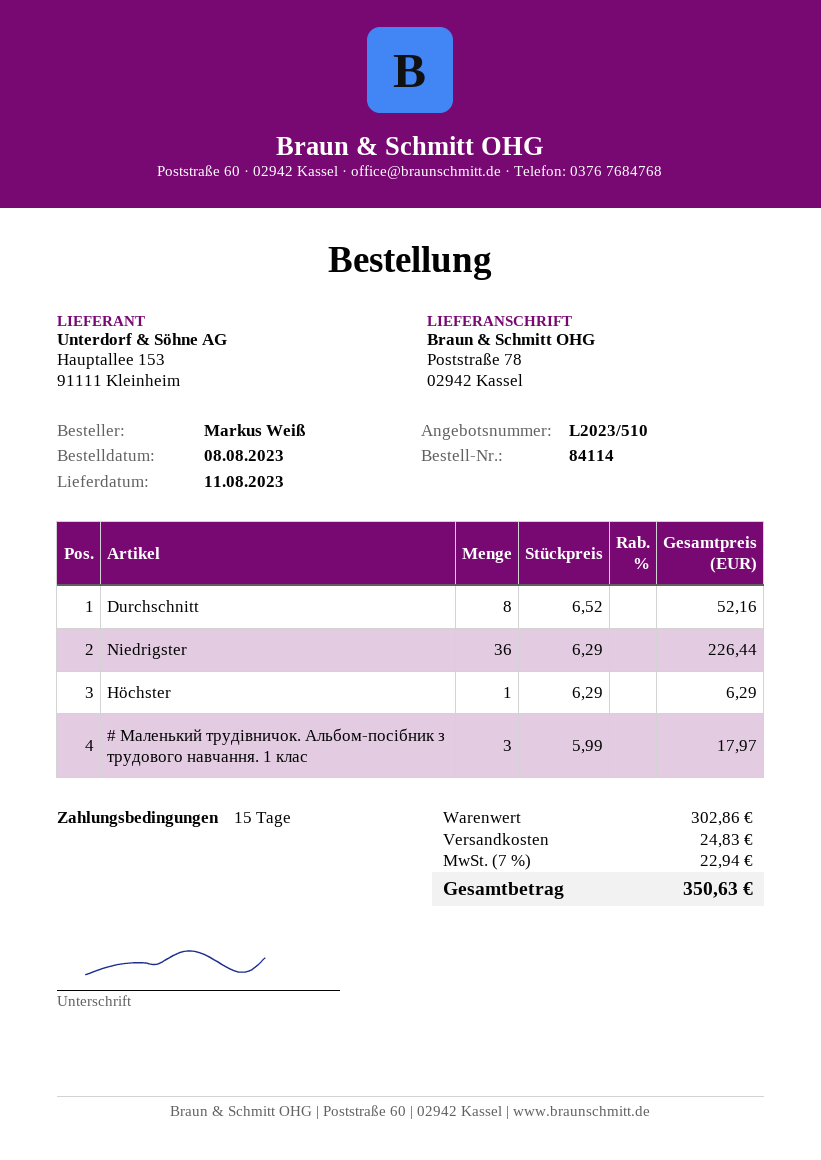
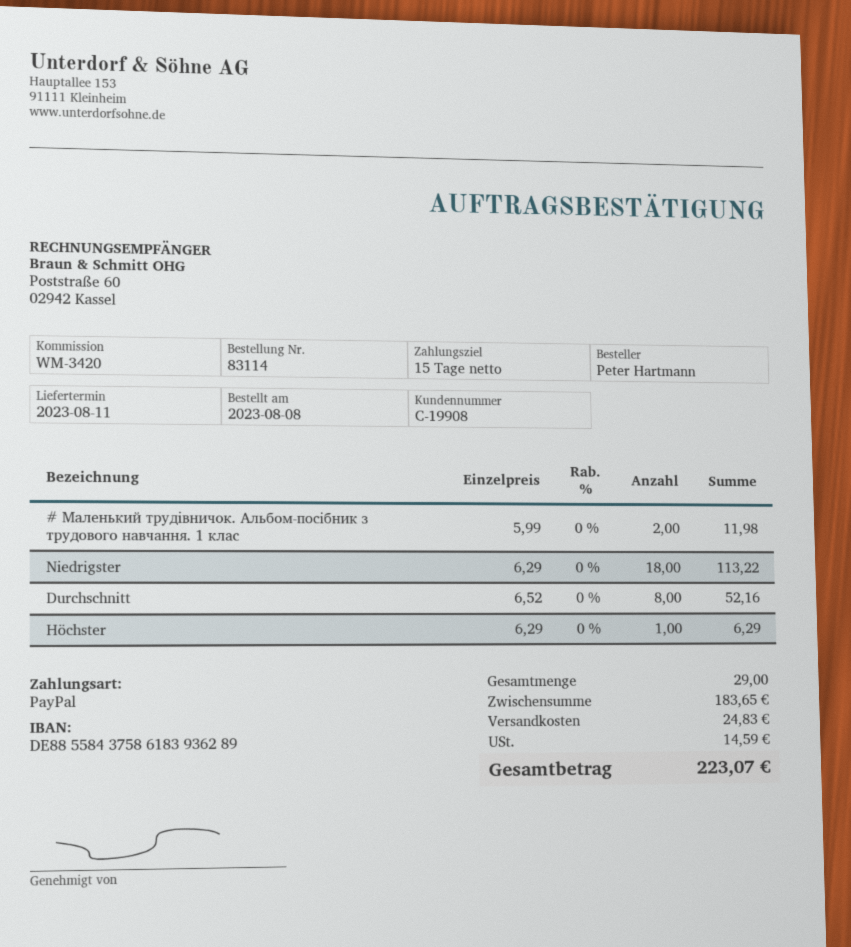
order number: 84114 -> 83114
ordered by: Markus Weiß -> Peter Hartmann
Niedrigster: 36 x 6.29 = 226.44 -> 18 x 6.29 = 113.22
# Маленький трудівничок. Альбом-посібник з трудового навчання. 1 клас: 3 x 5.99 = 17.97 -> 2 x 5.99 = 11.98
subtotal: 302.86 -> 183.65
tax: 22.94 -> 14.59
total: 350.63 -> 223.07

